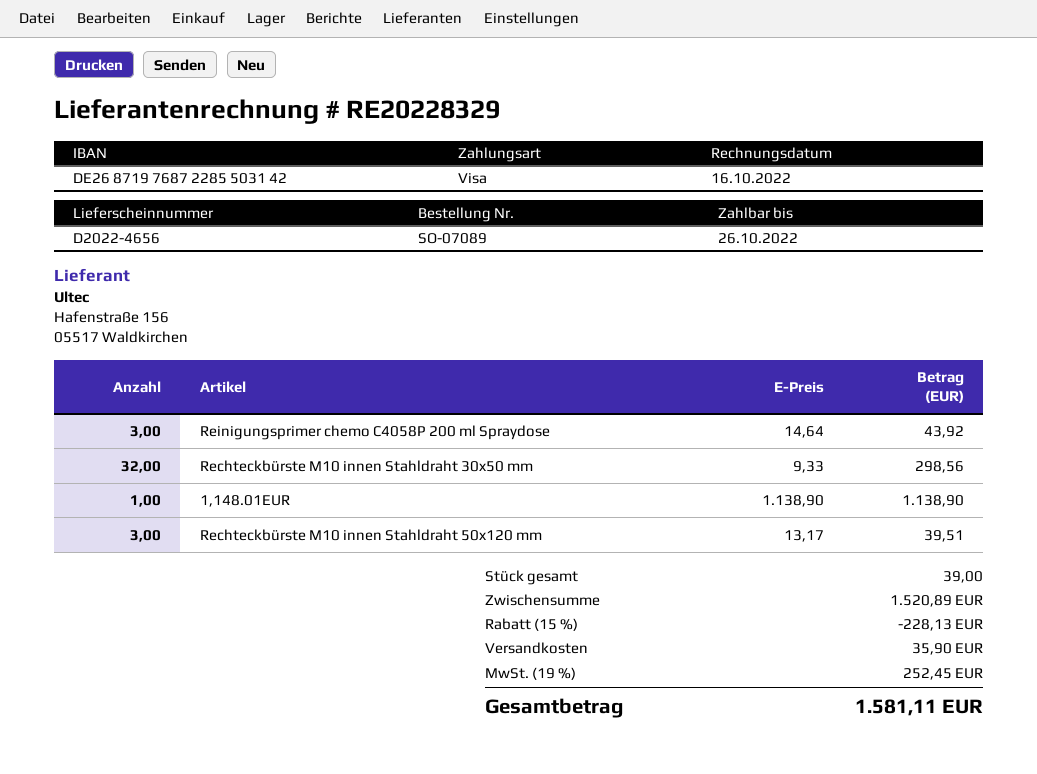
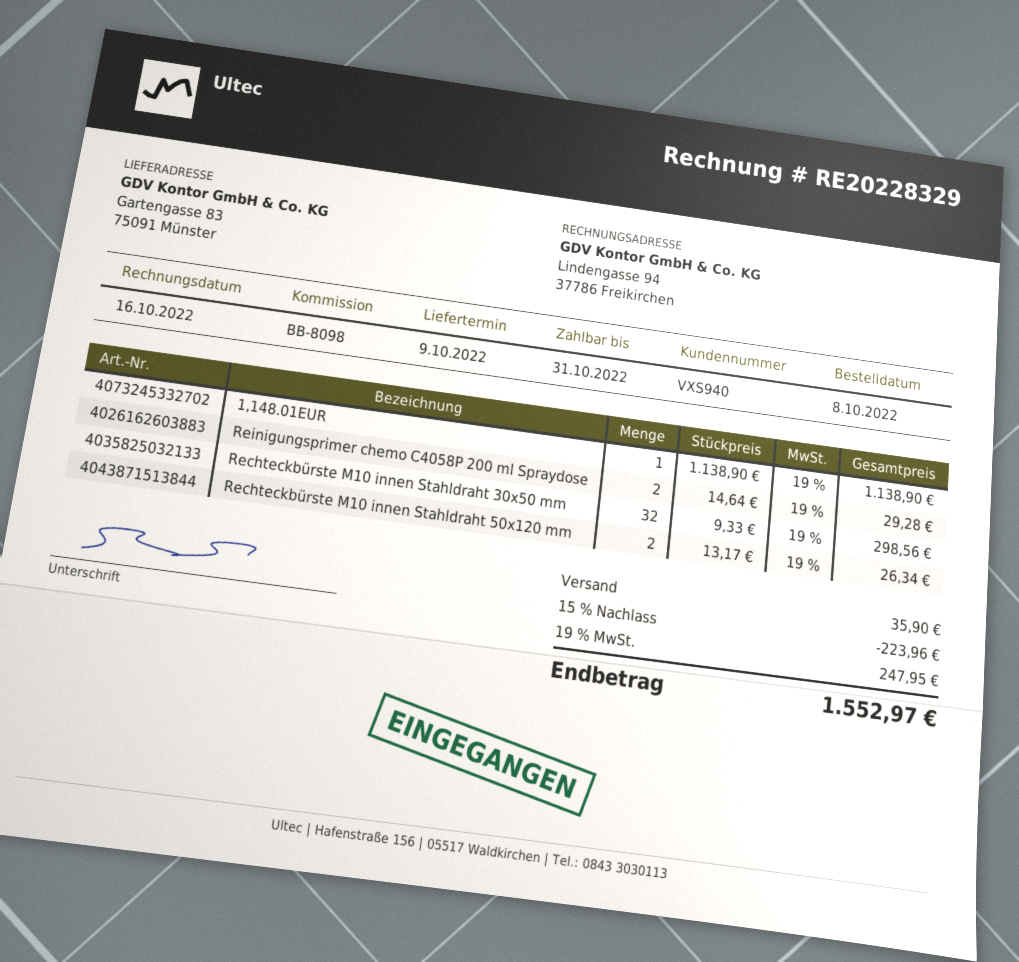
due date: 2022-10-26 -> 2022-10-31
Reinigungsprimer chemo C4058P 200 ml Spraydose: 3 x 14.64 = 43.92 -> 2 x 14.64 = 29.28
Rechteckbürste M10 innen Stahldraht 50x120 mm: 3 x 13.17 = 39.51 -> 2 x 13.17 = 26.34
discount: 15% = 228.13 -> 15% = 223.96
tax: 19% = 252.45 -> 19% = 247.95
total: 1581.11 -> 1552.97

